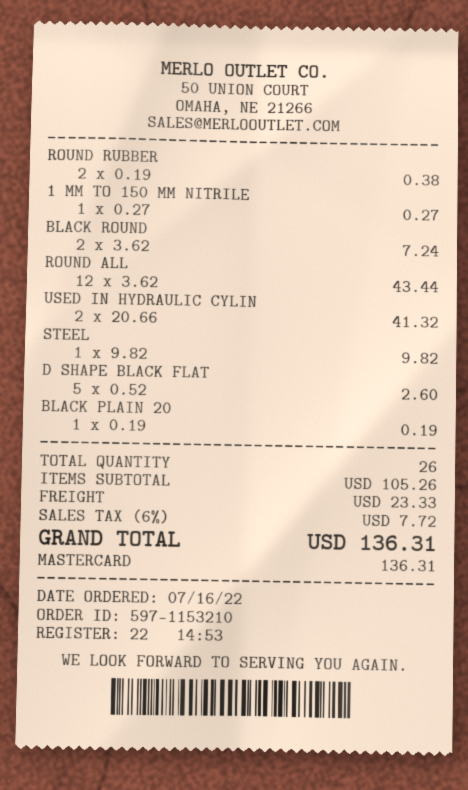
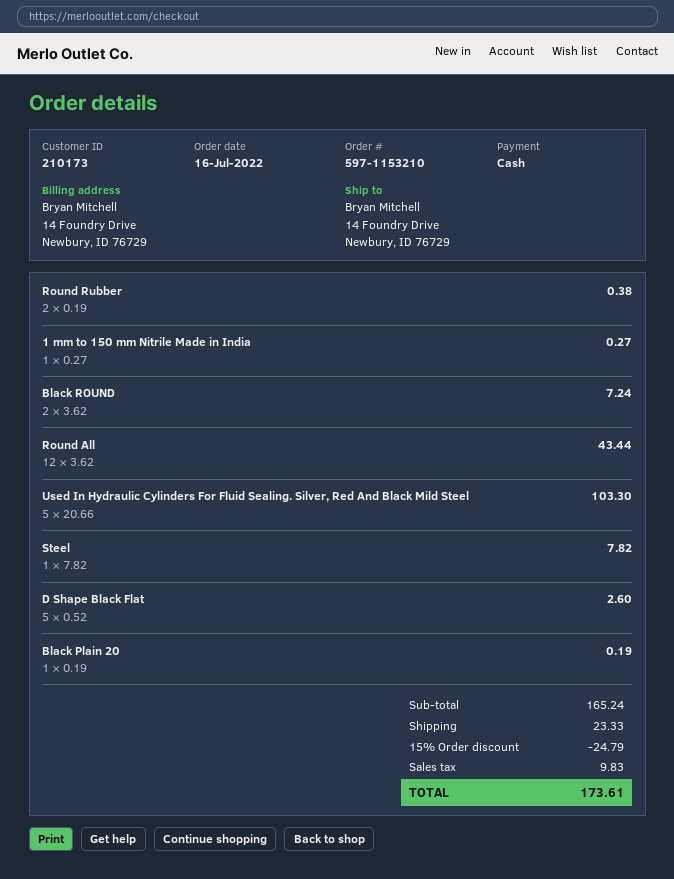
payment method: Mastercard -> cash
USED IN HYDRAULIC CYLIN: 2 x 20.66 = 41.32 -> 5 x 20.66 = 103.30
STEEL: 1 x 9.82 = 9.82 -> 1 x 7.82 = 7.82
subtotal: 105.26 -> 165.24
discount: none -> 15% = 24.79
tax: 7.72 -> 9.83
total: 136.31 -> 173.61

